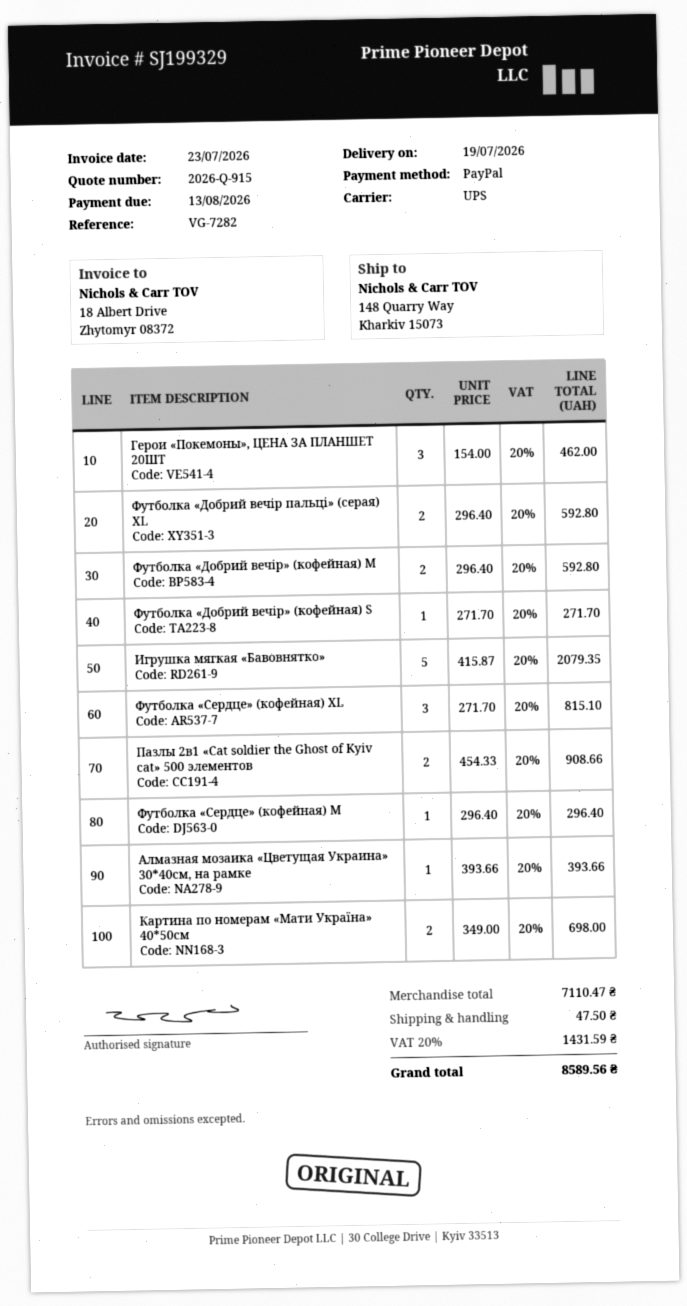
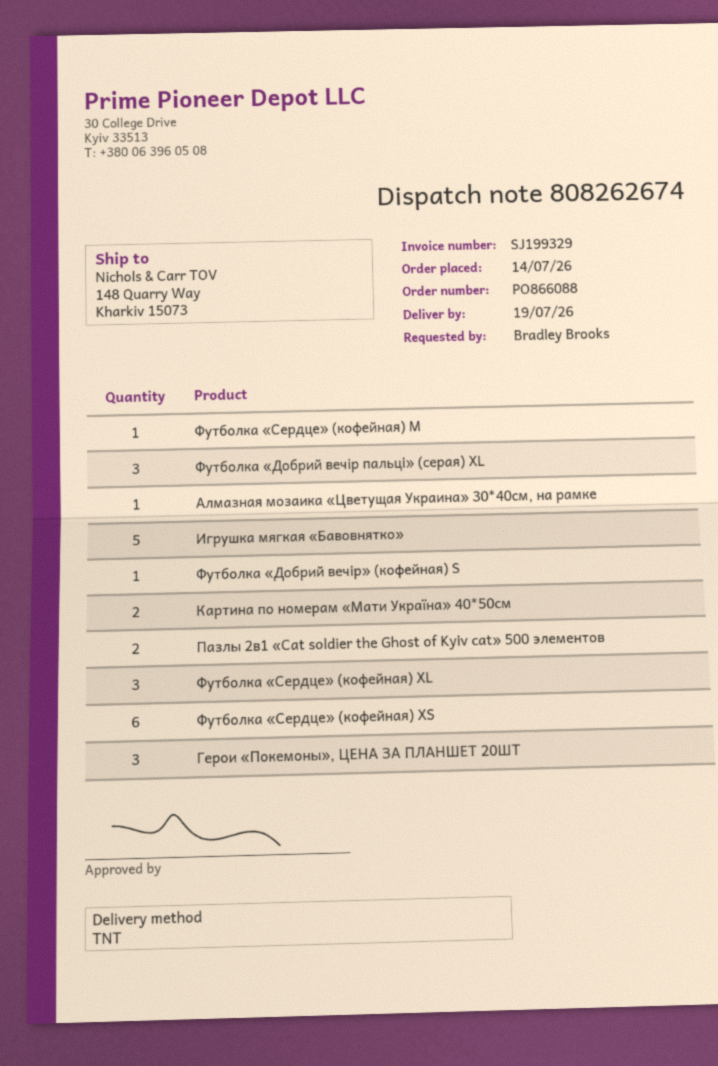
shipping method: UPS -> TNT
Футболка «Добрий вечір пальці» (серая) XL: 2 -> 3
Футболка «Добрий вечір» (кофейная) M: 2 -> none
Футболка «Сердце» (кофейная) XS: none -> 6

